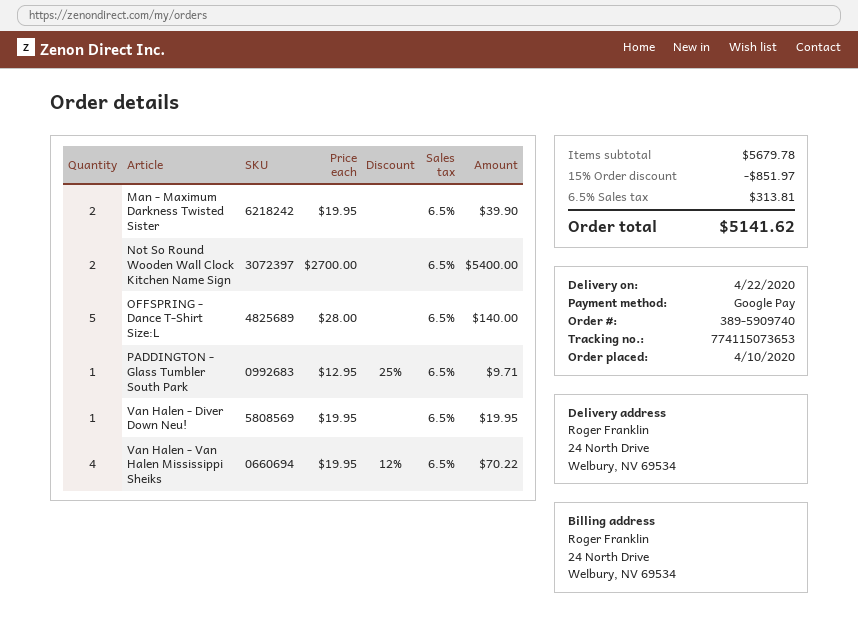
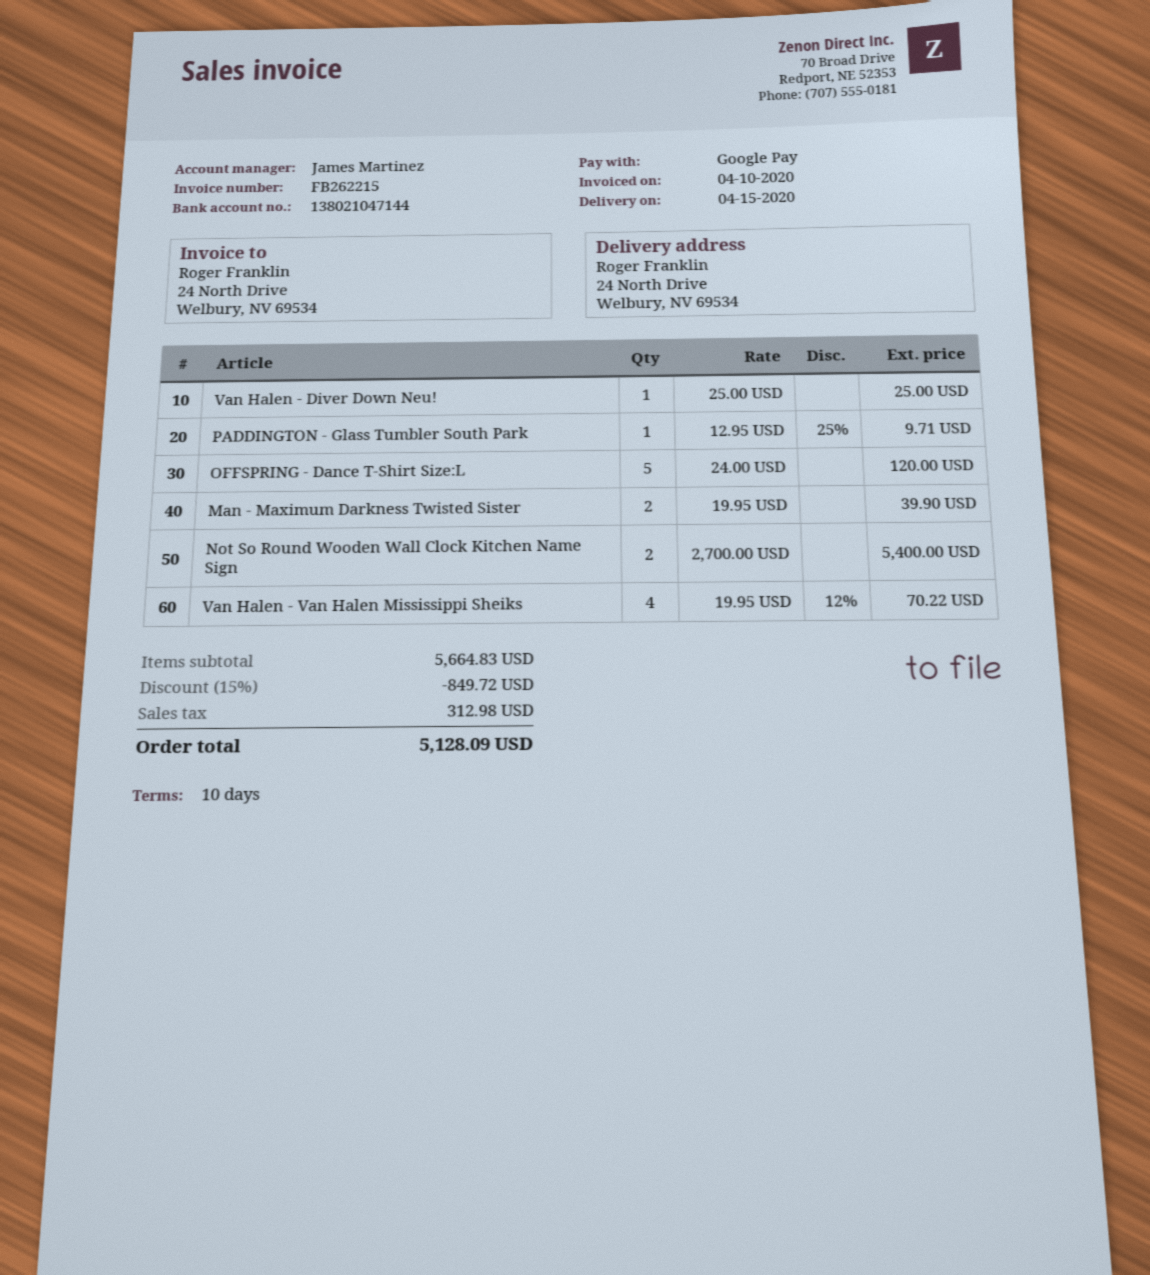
delivery date: 2020-04-22 -> 2020-04-15
OFFSPRING - Dance T-Shirt Size:L: 5 x 28.00 = 140.00 -> 5 x 24.00 = 120.00
Van Halen - Diver Down Neu!: 1 x 19.95 = 19.95 -> 1 x 25.00 = 25.00
subtotal: 5679.78 -> 5664.83
discount: 15% = 851.97 -> 15% = 849.72
tax: 313.81 -> 312.98
total: 5141.62 -> 5128.09

